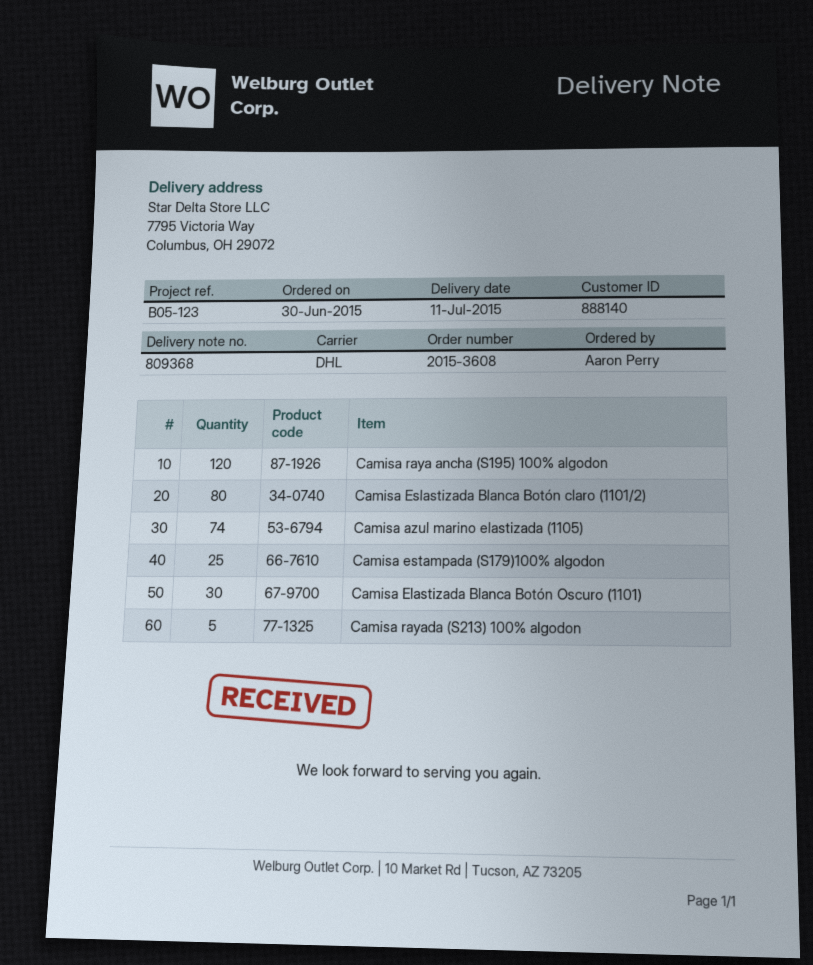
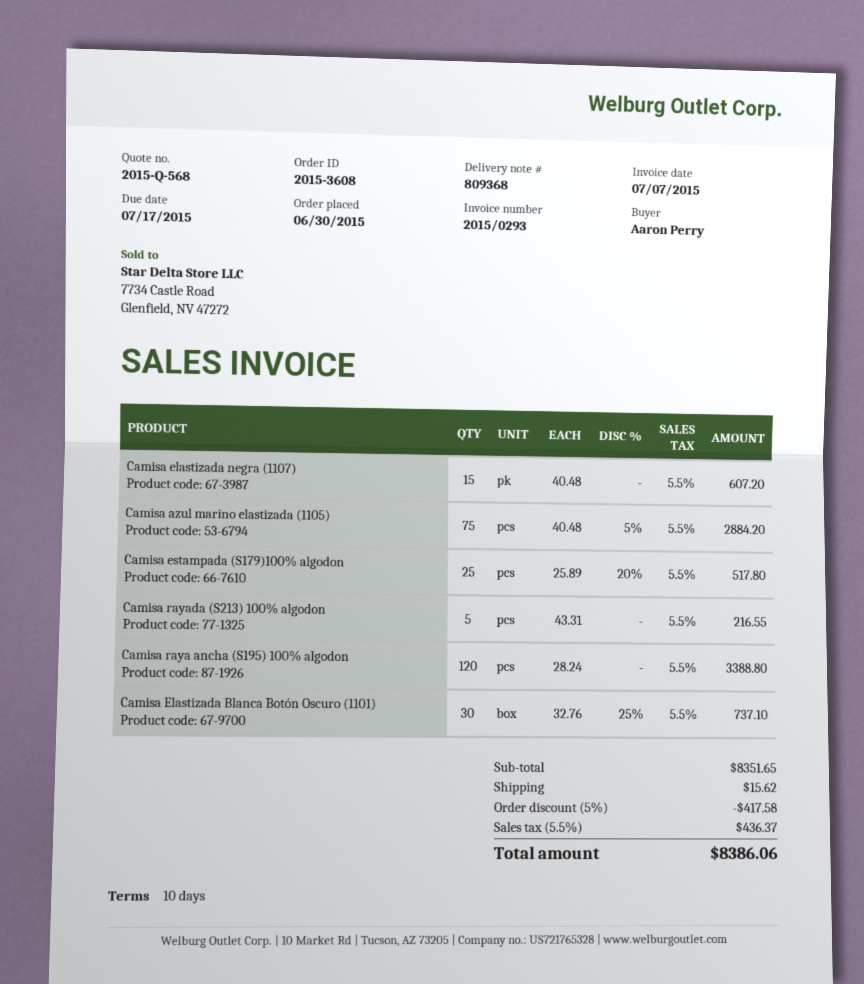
Camisa Eslastizada Blanca Botón claro (1101/2): 80 -> none
Camisa azul marino elastizada (1105): 74 -> 75
Camisa elastizada negra (1107): none -> 15

